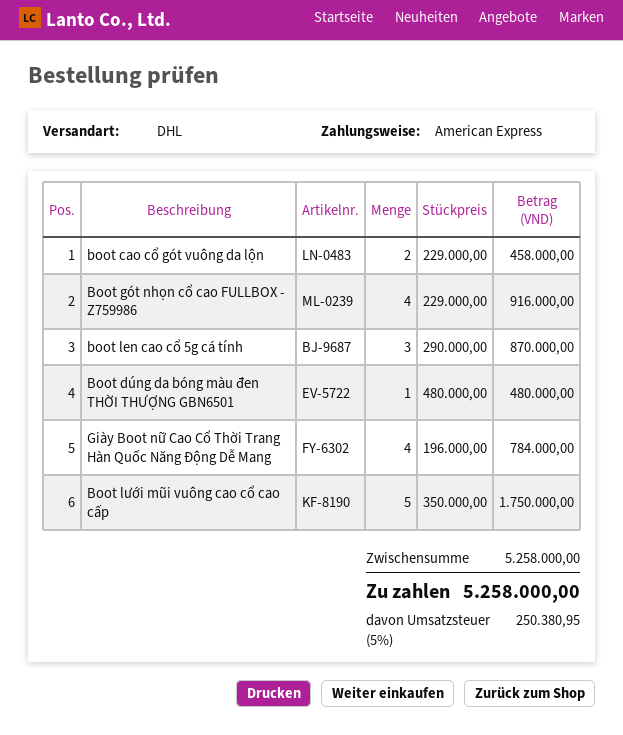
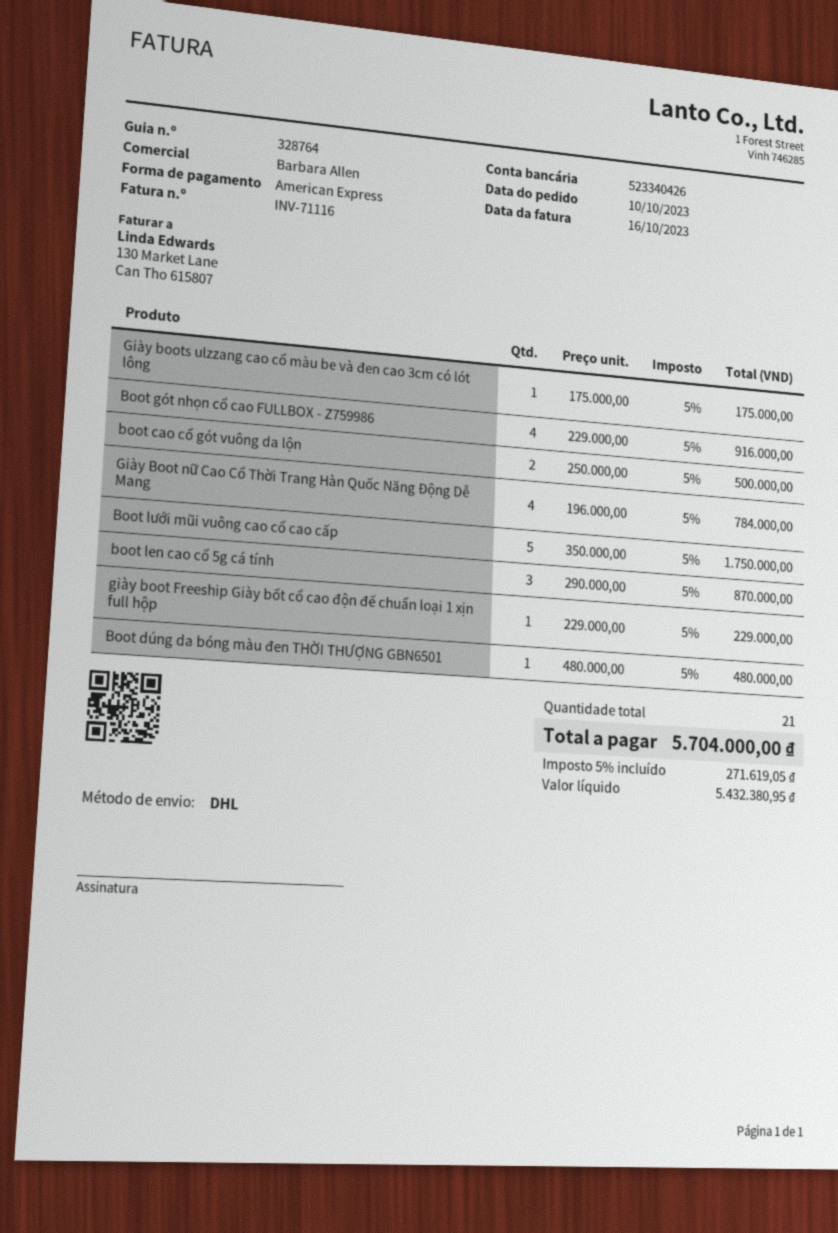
boot cao cổ gót vuông da lộn: 2 x 229000.00 = 458000.00 -> 2 x 250000.00 = 500000.00
Giày boots ulzzang cao cổ màu be và đen cao 3cm có lót lông: none -> 1 x 175000.00 = 175000.00
giày boot Freeship Giày bốt cổ cao độn đế chuẩn loại 1 xịn full hộp: none -> 1 x 229000.00 = 229000.00
tax: 5% = 250380.95 -> 5% = 271619.05
total: 5258000.00 -> 5704000.00

